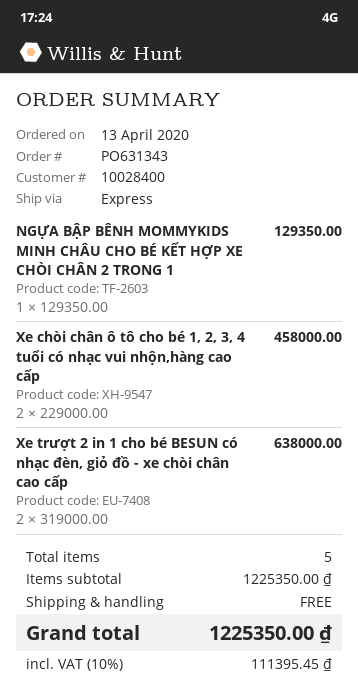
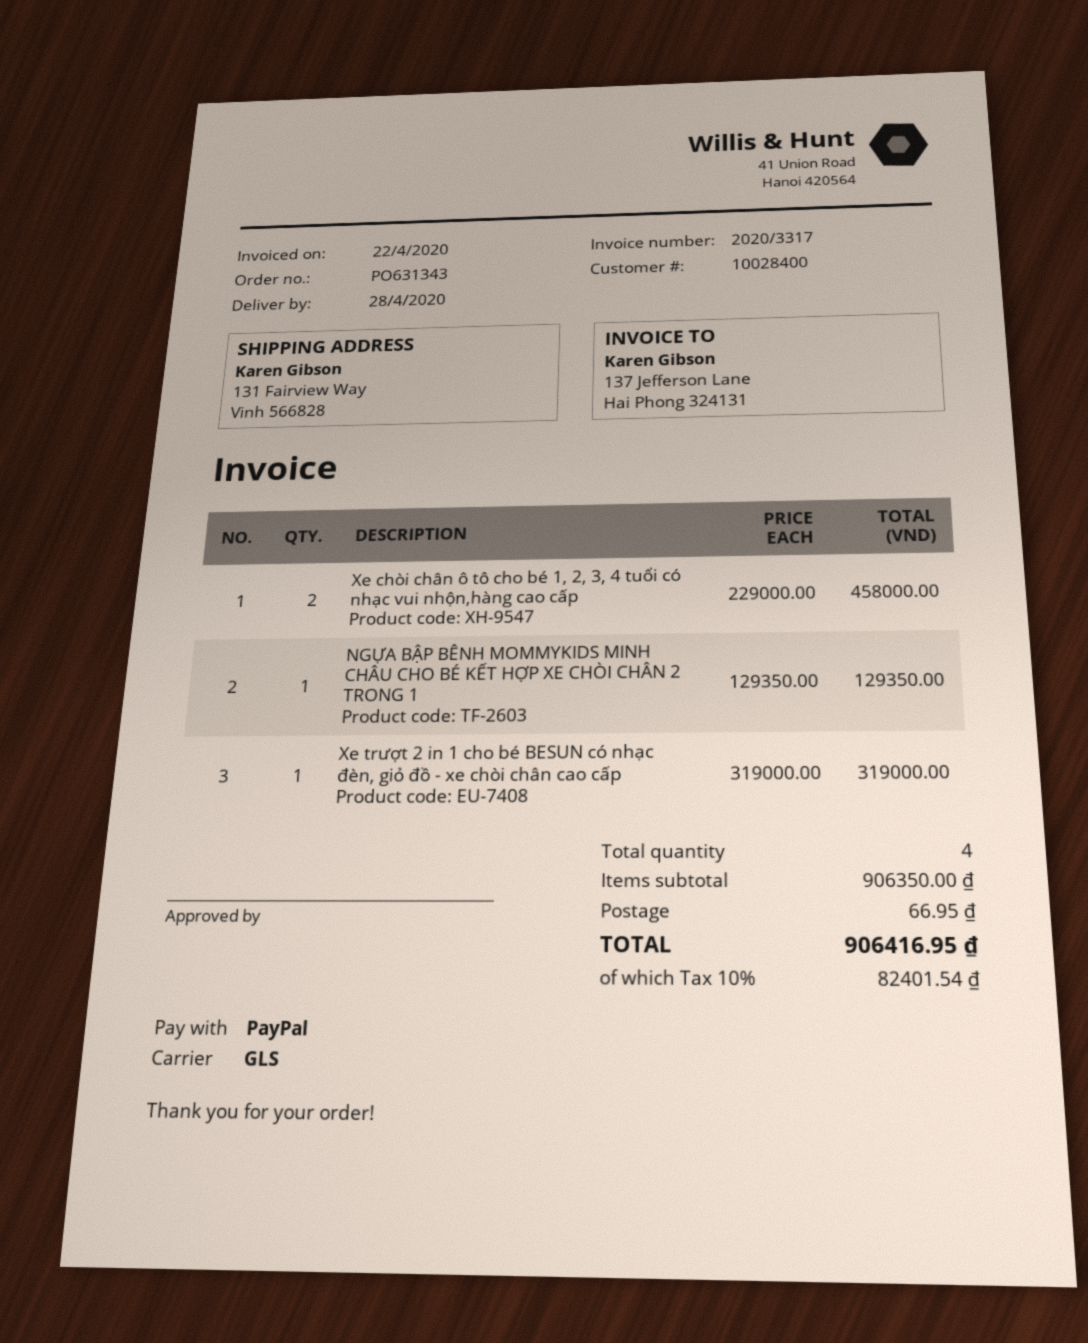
shipping method: express -> GLS
Xe trượt 2 in 1 cho bé BESUN có nhạc đèn, giỏ đồ - xe chòi chân cao cấp: 2 x 319000.00 = 638000.00 -> 1 x 319000.00 = 319000.00
total quantity: 5 -> 4
subtotal: 1225350.00 -> 906350.00
shipping: 0.00 -> 66.95
tax: 10% = 111395.45 -> 10% = 82401.54
total: 1225350.00 -> 906416.95

